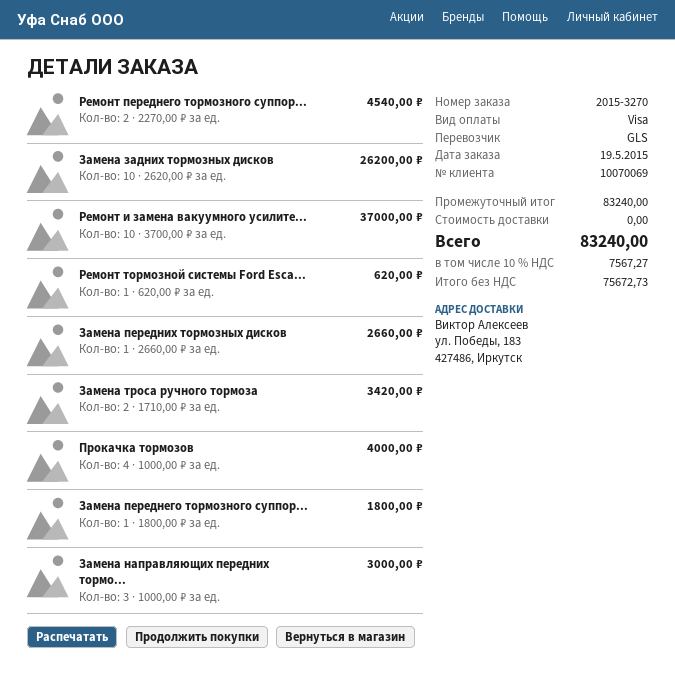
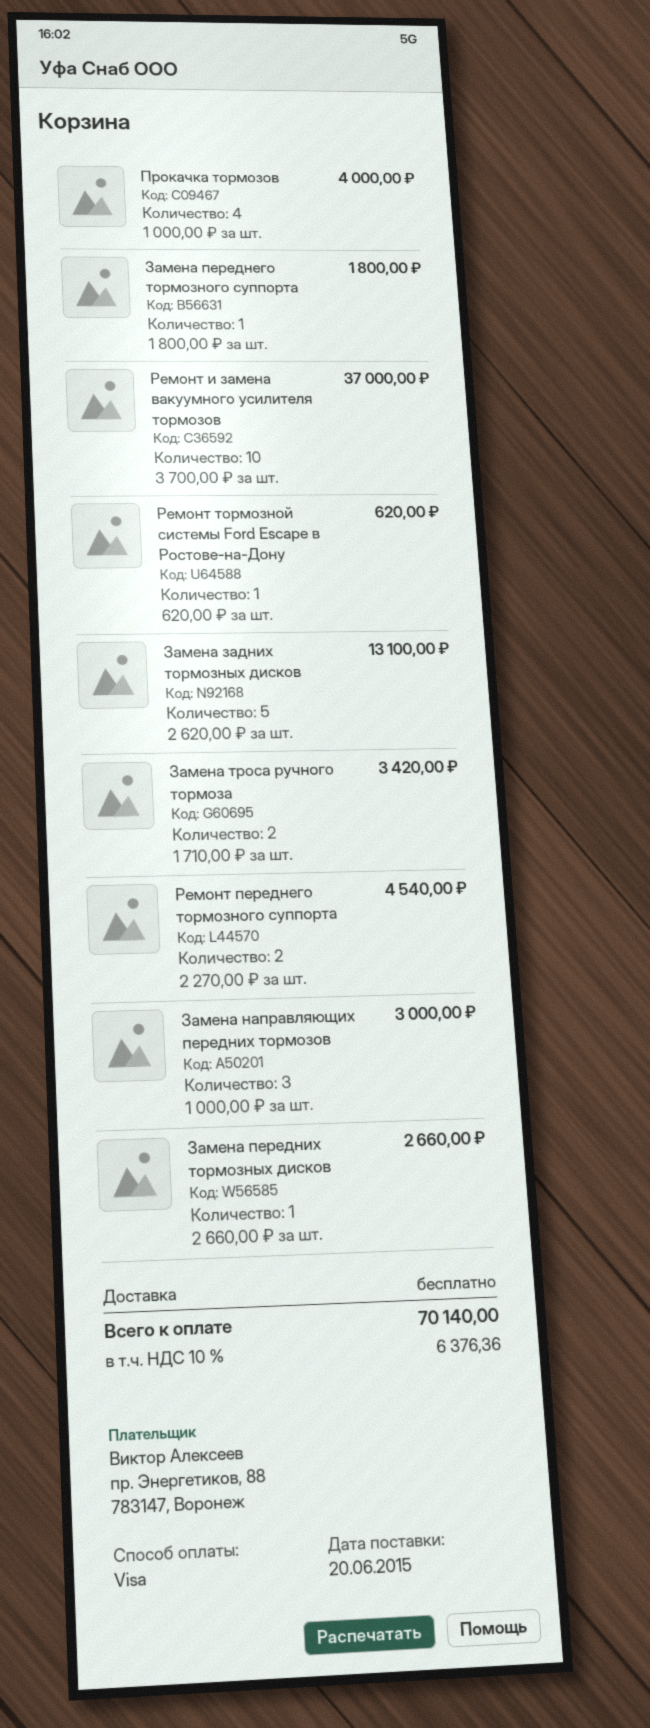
Замена задних тормозных дисков: 10 x 2620.00 = 26200.00 -> 5 x 2620.00 = 13100.00
tax: 10% = 7567.27 -> 10% = 6376.36
total: 83240.00 -> 70140.00

